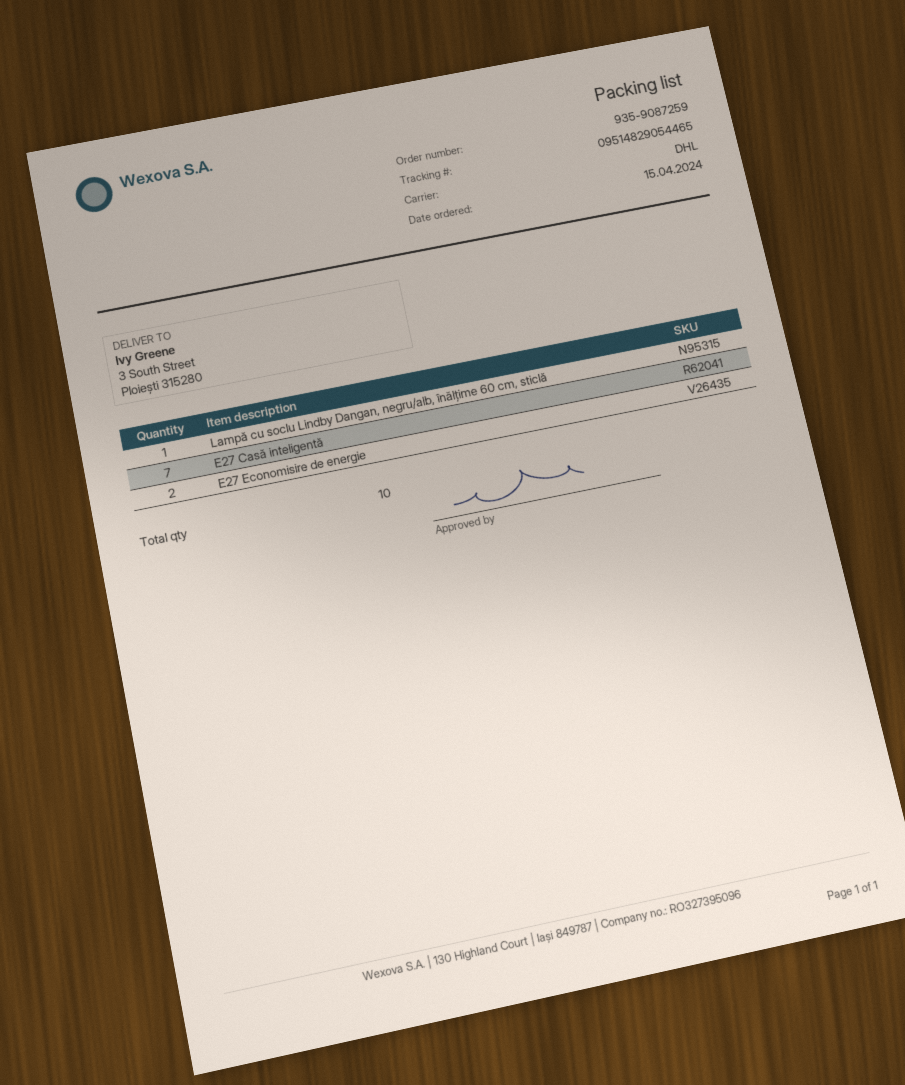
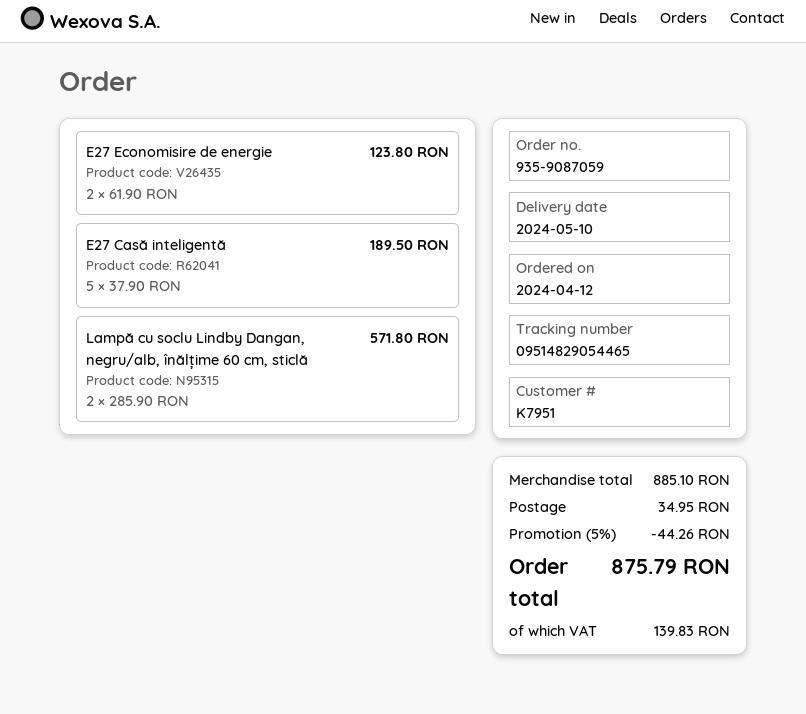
order number: 935-9087259 -> 935-9087059
order date: 2024-04-15 -> 2024-04-12
Lampă cu soclu Lindby Dangan, negru/alb, înălțime 60 cm, sticlă: 1 -> 2
E27 Casă inteligentă: 7 -> 5

